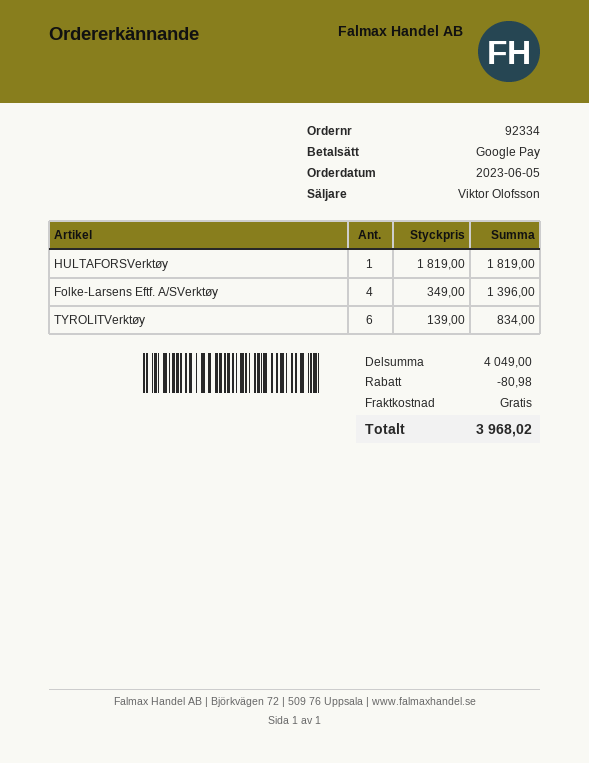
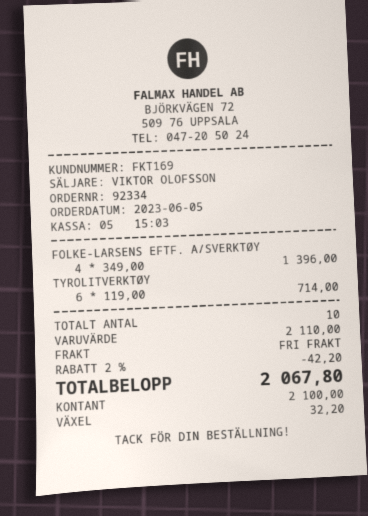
payment method: Google Pay -> cash
HULTAFORSVerktøy: 1 x 1819.00 = 1819.00 -> none
TYROLITVerktøy: 6 x 139.00 = 834.00 -> 6 x 119.00 = 714.00
subtotal: 4049.00 -> 2110.00
discount: 80.98 -> 42.20
total: 3968.02 -> 2067.80

